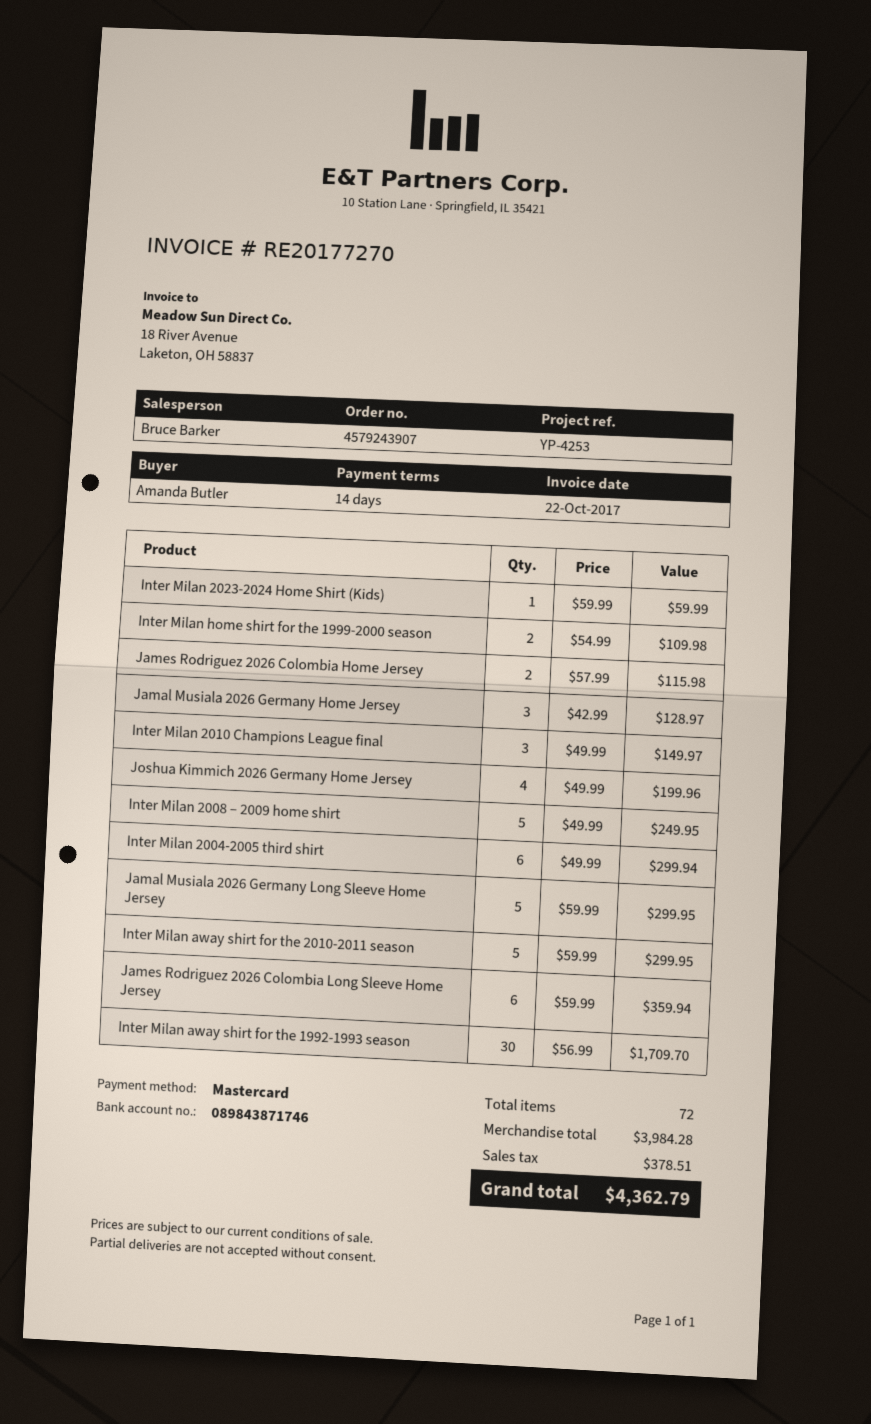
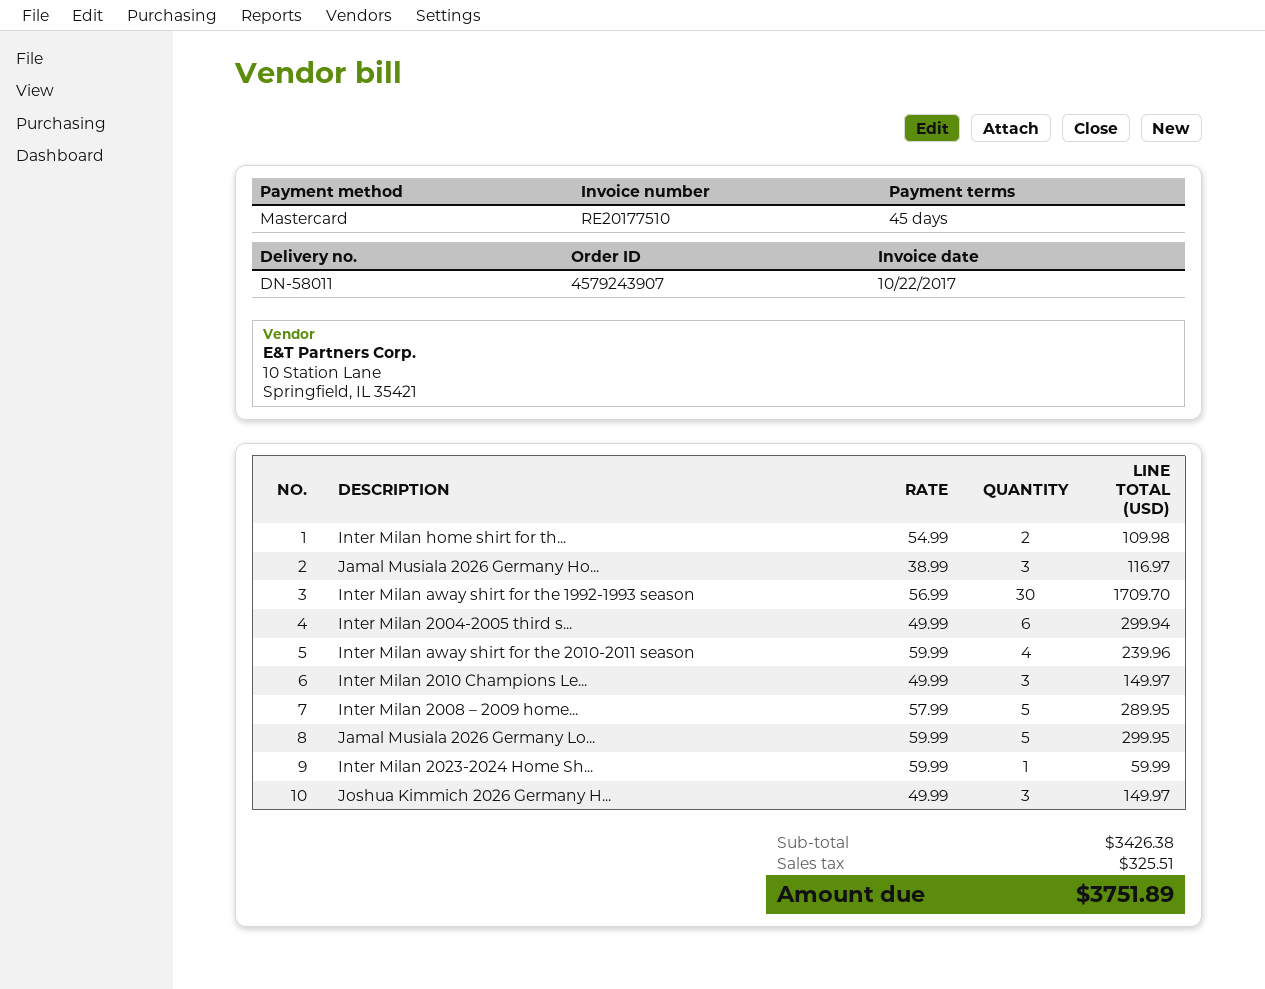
invoice number: RE20177270 -> RE20177510
payment terms: 14 days -> 45 days
James Rodriguez 2026 Colombia Home Jersey: 2 x 57.99 = 115.98 -> none
Jamal Musiala 2026 Germany Home Jersey: 3 x 42.99 = 128.97 -> 3 x 38.99 = 116.97
Joshua Kimmich 2026 Germany Home Jersey: 4 x 49.99 = 199.96 -> 3 x 49.99 = 149.97
Inter Milan 2008 – 2009 home shirt: 5 x 49.99 = 249.95 -> 5 x 57.99 = 289.95
Inter Milan away shirt for the 2010-2011 season: 5 x 59.99 = 299.95 -> 4 x 59.99 = 239.96
James Rodriguez 2026 Colombia Long Sleeve Home Jersey: 6 x 59.99 = 359.94 -> none
subtotal: 3984.28 -> 3426.38
tax: 378.51 -> 325.51
total: 4362.79 -> 3751.89

